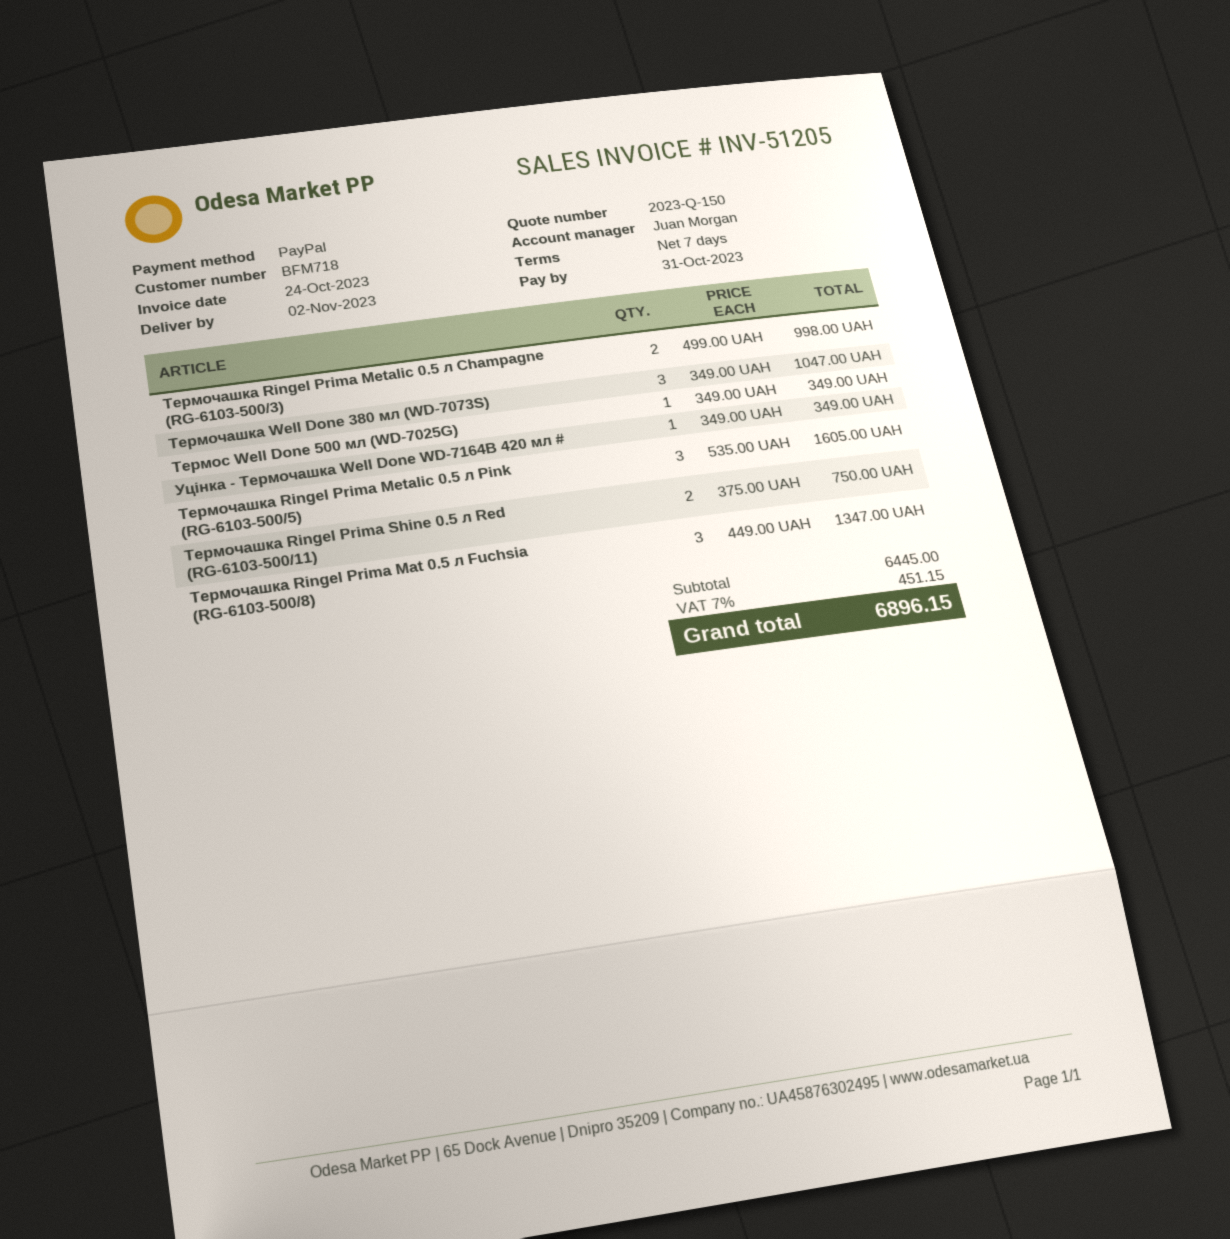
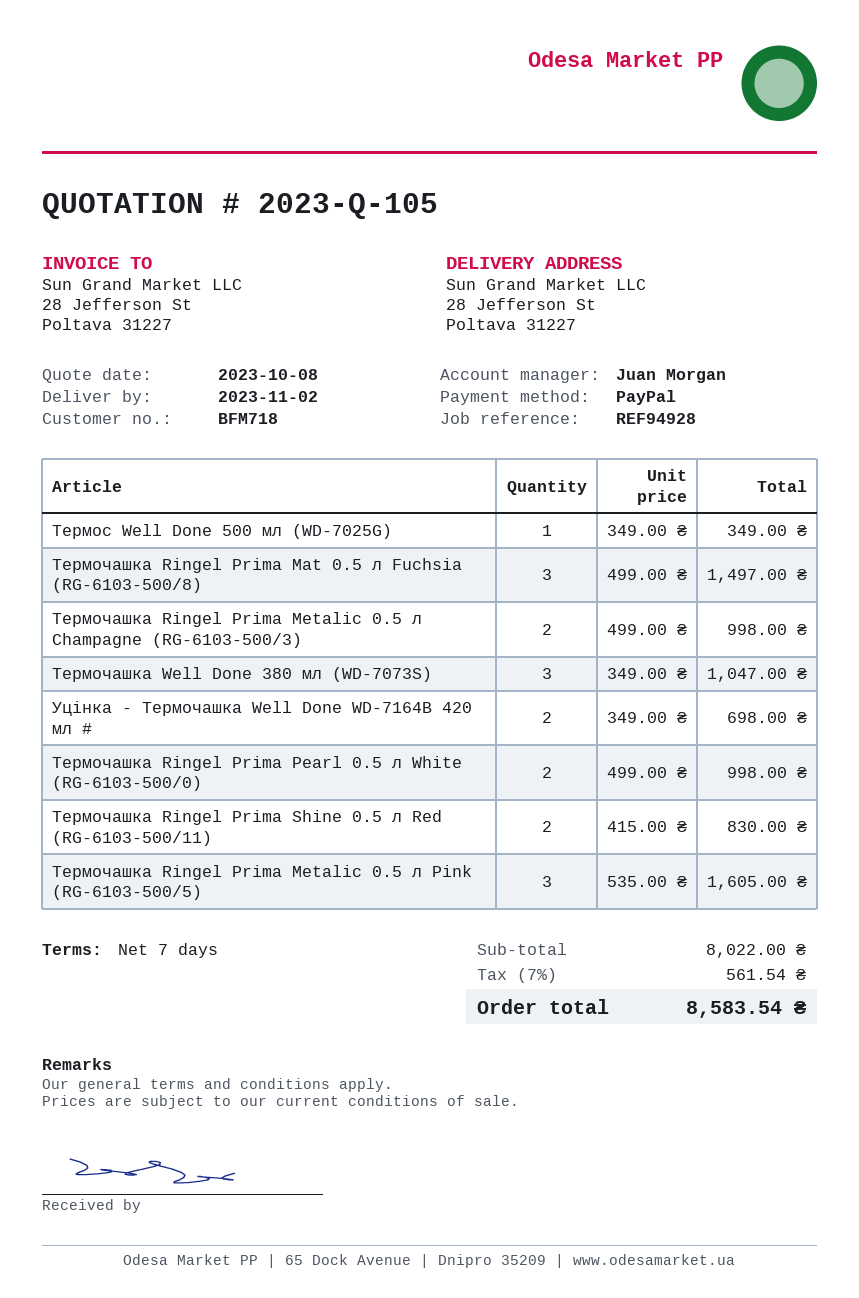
quote number: 2023-Q-150 -> 2023-Q-105
Уцінка - Термочашка Well Done WD-7164B 420 мл #: 1 x 349.00 = 349.00 -> 2 x 349.00 = 698.00
Термочашка Ringel Prima Shine 0.5 л Red (RG-6103-500/11): 2 x 375.00 = 750.00 -> 2 x 415.00 = 830.00
Термочашка Ringel Prima Mat 0.5 л Fuchsia (RG-6103-500/8): 3 x 449.00 = 1347.00 -> 3 x 499.00 = 1497.00
Термочашка Ringel Prima Pearl 0.5 л White (RG-6103-500/0): none -> 2 x 499.00 = 998.00
subtotal: 6445.00 -> 8022.00
tax: 7% = 451.15 -> 7% = 561.54
total: 6896.15 -> 8583.54

